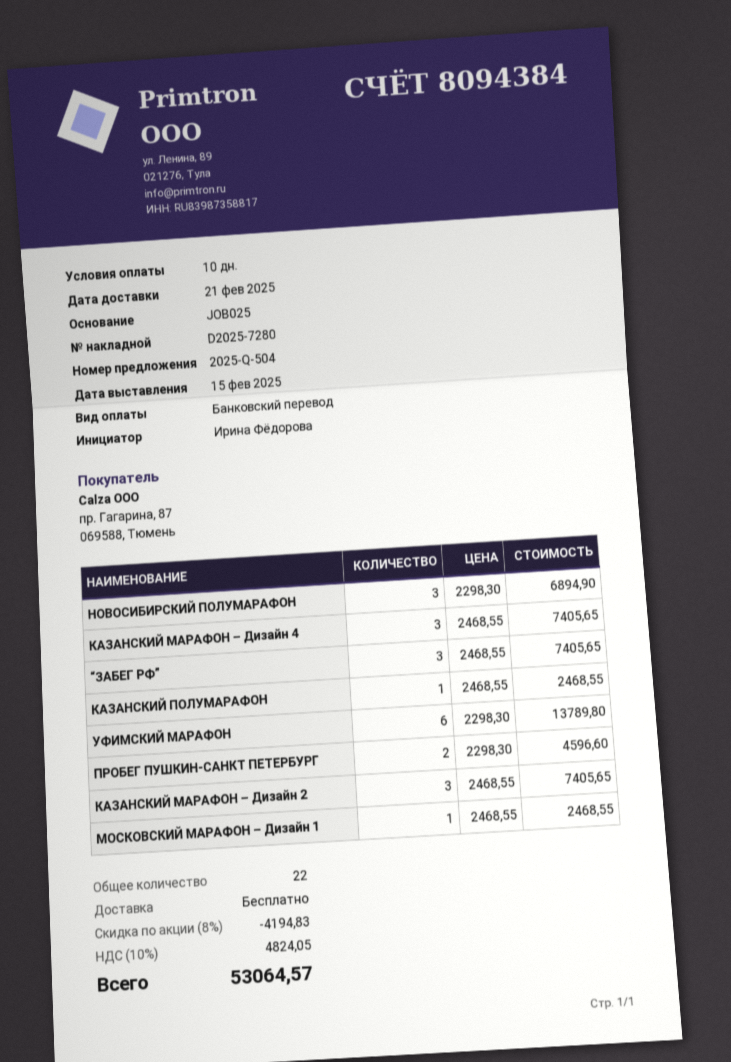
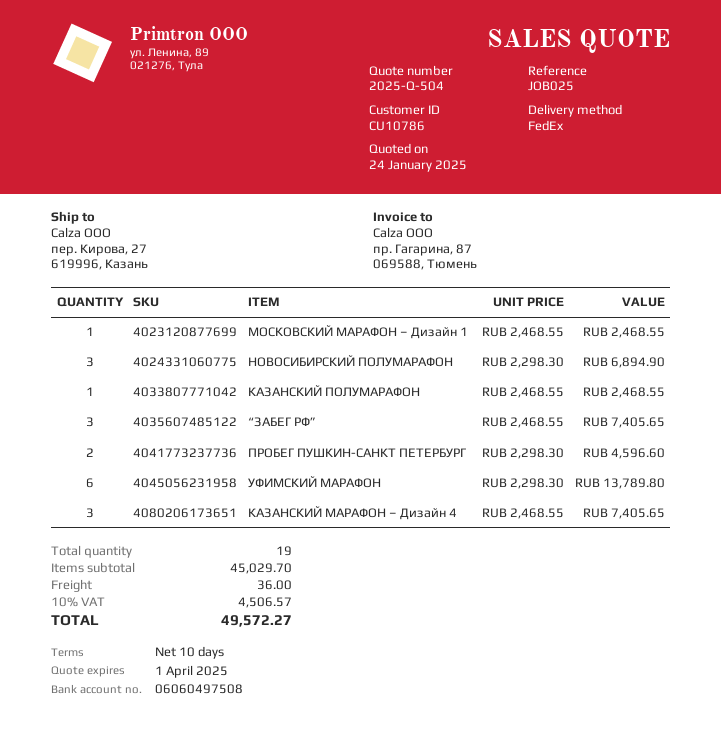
КАЗАНСКИЙ МАРАФОН – Дизайн 2: 3 x 2468.55 = 7405.65 -> none
total quantity: 22 -> 19
discount: 8% = 4194.83 -> none
shipping: 0.00 -> 36.00
tax: 10% = 4824.05 -> 10% = 4506.57
total: 53064.57 -> 49572.27

